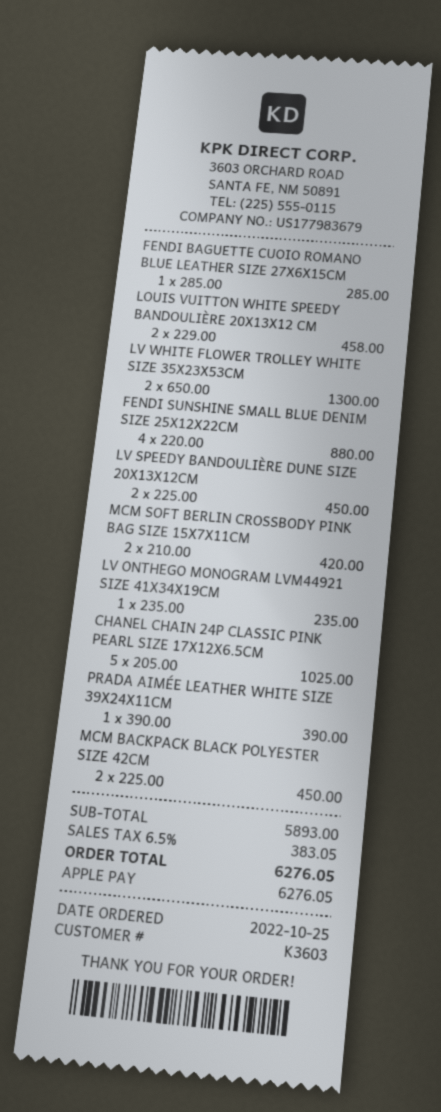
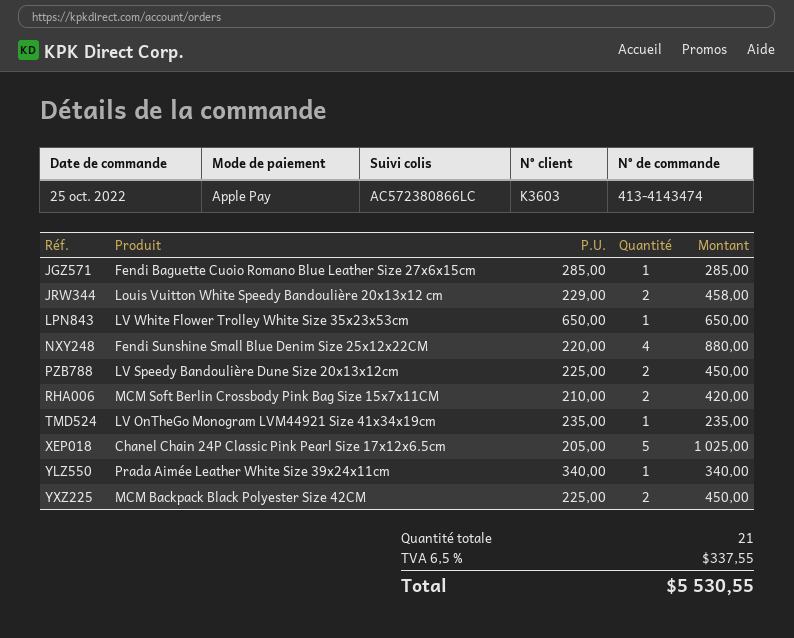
LV WHITE FLOWER TROLLEY WHITE SIZE 35X23X53CM: 2 x 650.00 = 1300.00 -> 1 x 650.00 = 650.00
PRADA AIMÉE LEATHER WHITE SIZE 39X24X11CM: 1 x 390.00 = 390.00 -> 1 x 340.00 = 340.00
tax: 6.5% = 383.05 -> 6.5% = 337.55
total: 6276.05 -> 5530.55

